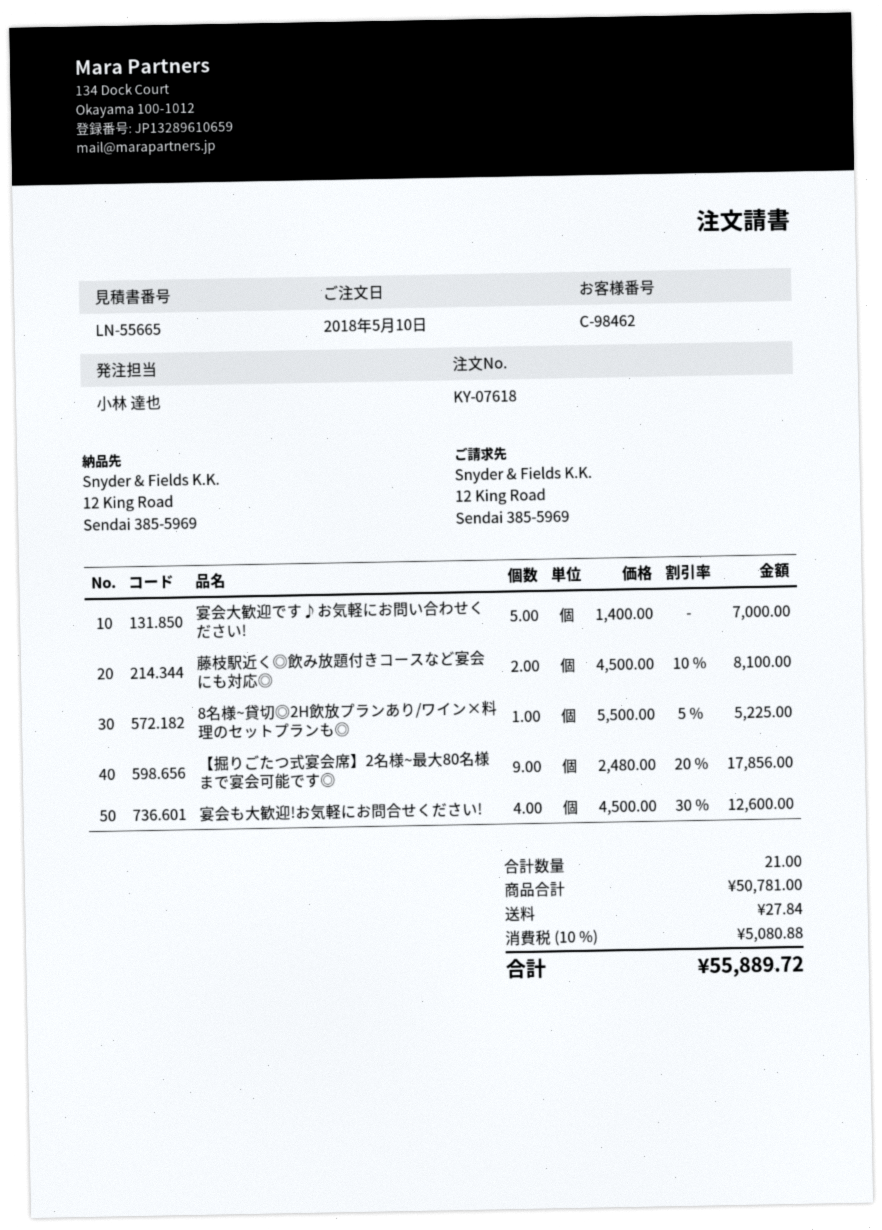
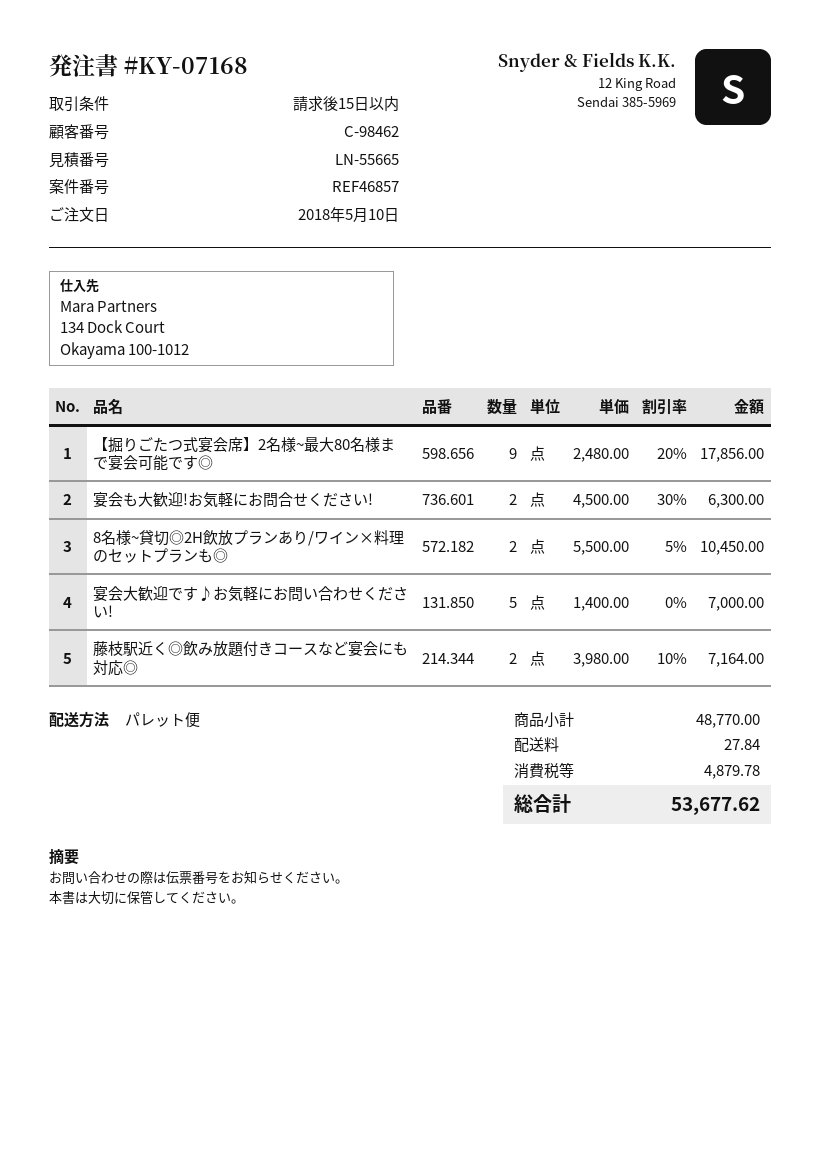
order number: KY-07618 -> KY-07168
藤枝駅近く◎飲み放題付きコースなど宴会にも対応◎: 2 x 4500.00 - 10% = 8100.00 -> 2 x 3980.00 - 10% = 7164.00
8名様~貸切◎2H飲放プランあり/ワイン×料理のセットプランも◎: 1 x 5500.00 - 5% = 5225.00 -> 2 x 5500.00 - 5% = 10450.00
宴会も大歓迎!お気軽にお問合せください!: 4 x 4500.00 - 30% = 12600.00 -> 2 x 4500.00 - 30% = 6300.00
subtotal: 50781.00 -> 48770.00
tax: 5080.88 -> 4879.78
total: 55889.72 -> 53677.62

